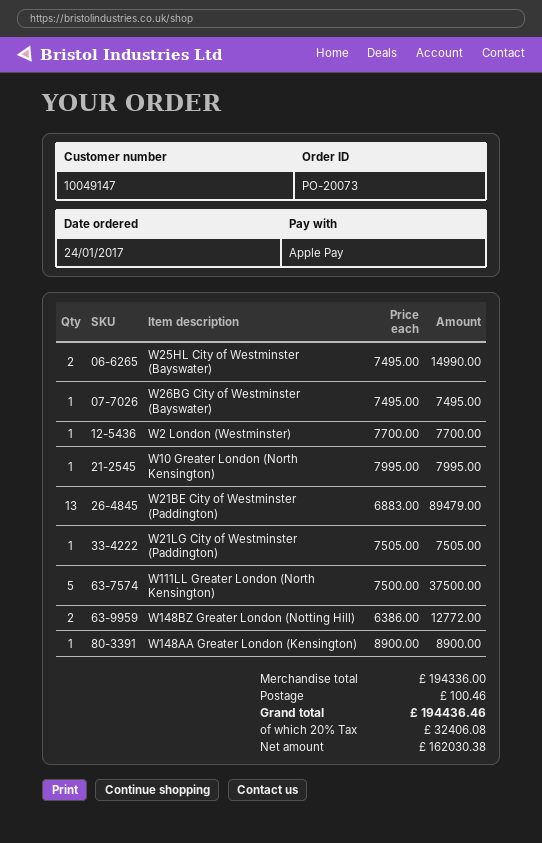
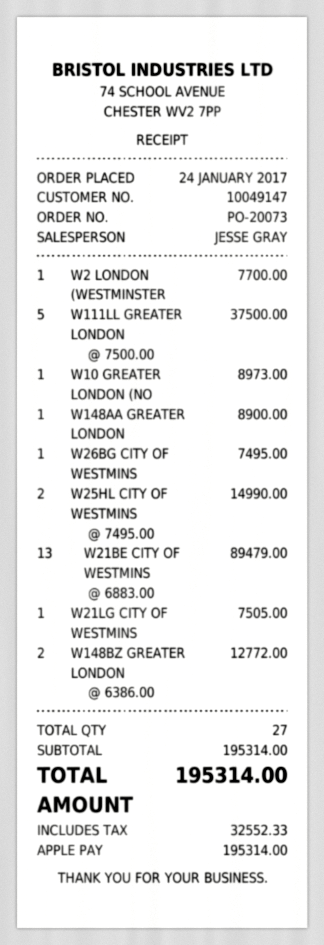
W10 Greater London (North Kensington): 1 x 7995.00 = 7995.00 -> 1 x 8973.00 = 8973.00
subtotal: 194336.00 -> 195314.00
shipping: 100.46 -> none
tax: 32406.08 -> 32552.33
total: 194436.46 -> 195314.00

